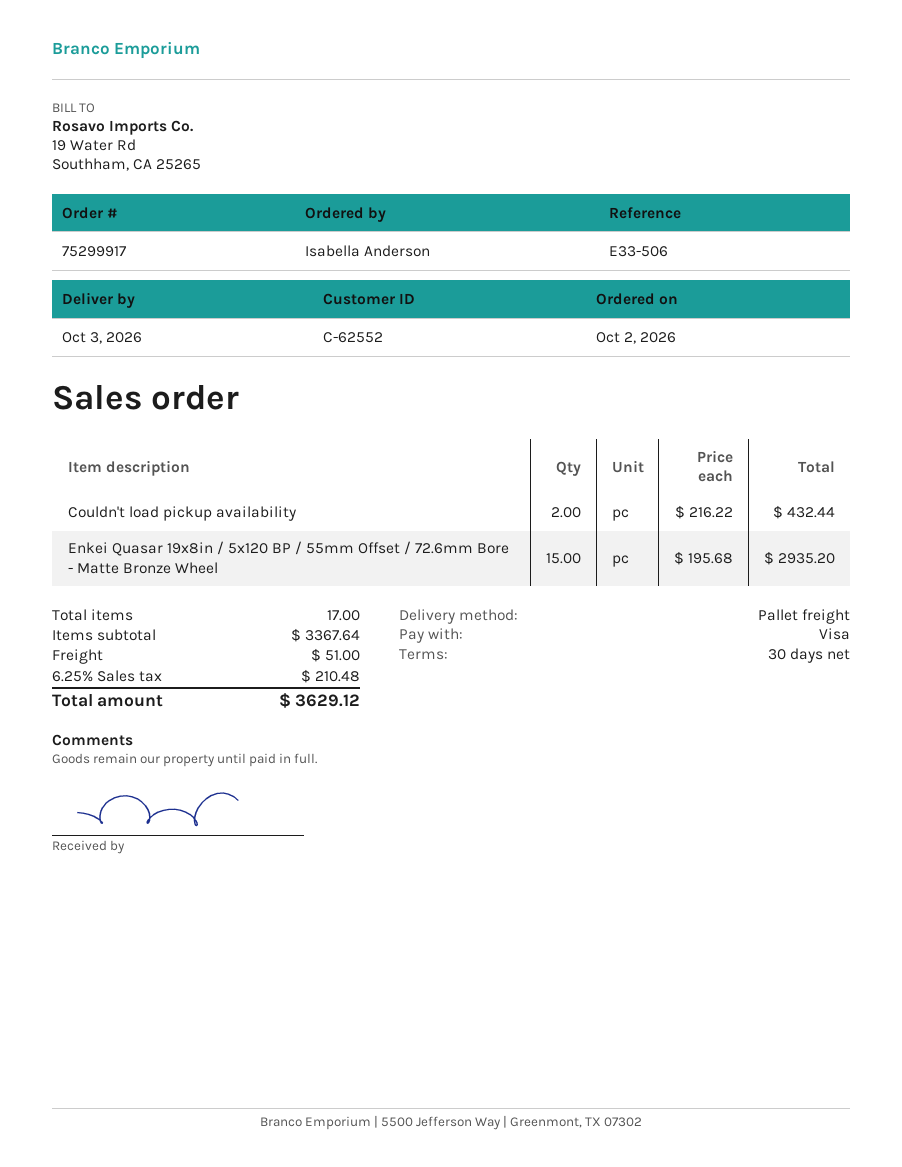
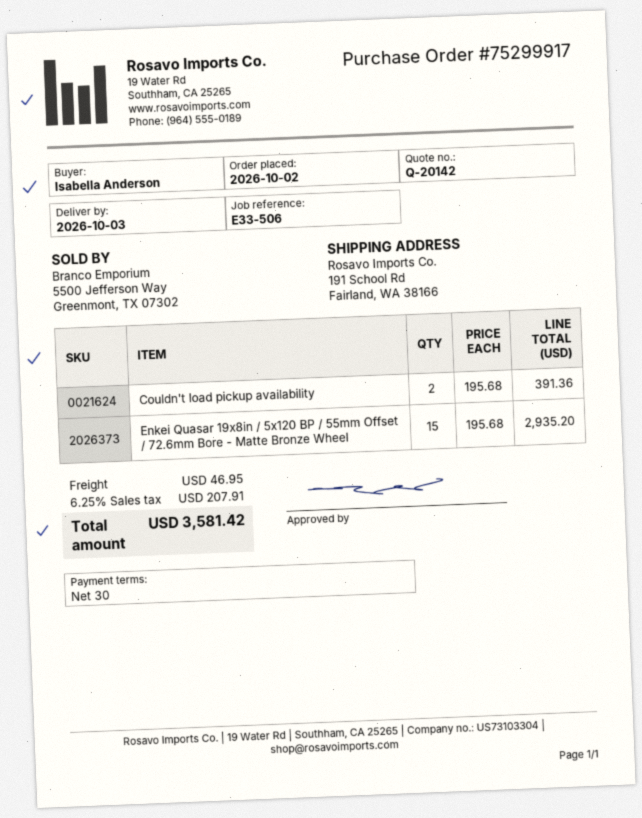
Couldn't load pickup availability: 2 x 216.22 = 432.44 -> 2 x 195.68 = 391.36
shipping: 51.00 -> 46.95
tax: 6.25% = 210.48 -> 6.25% = 207.91
total: 3629.12 -> 3581.42

